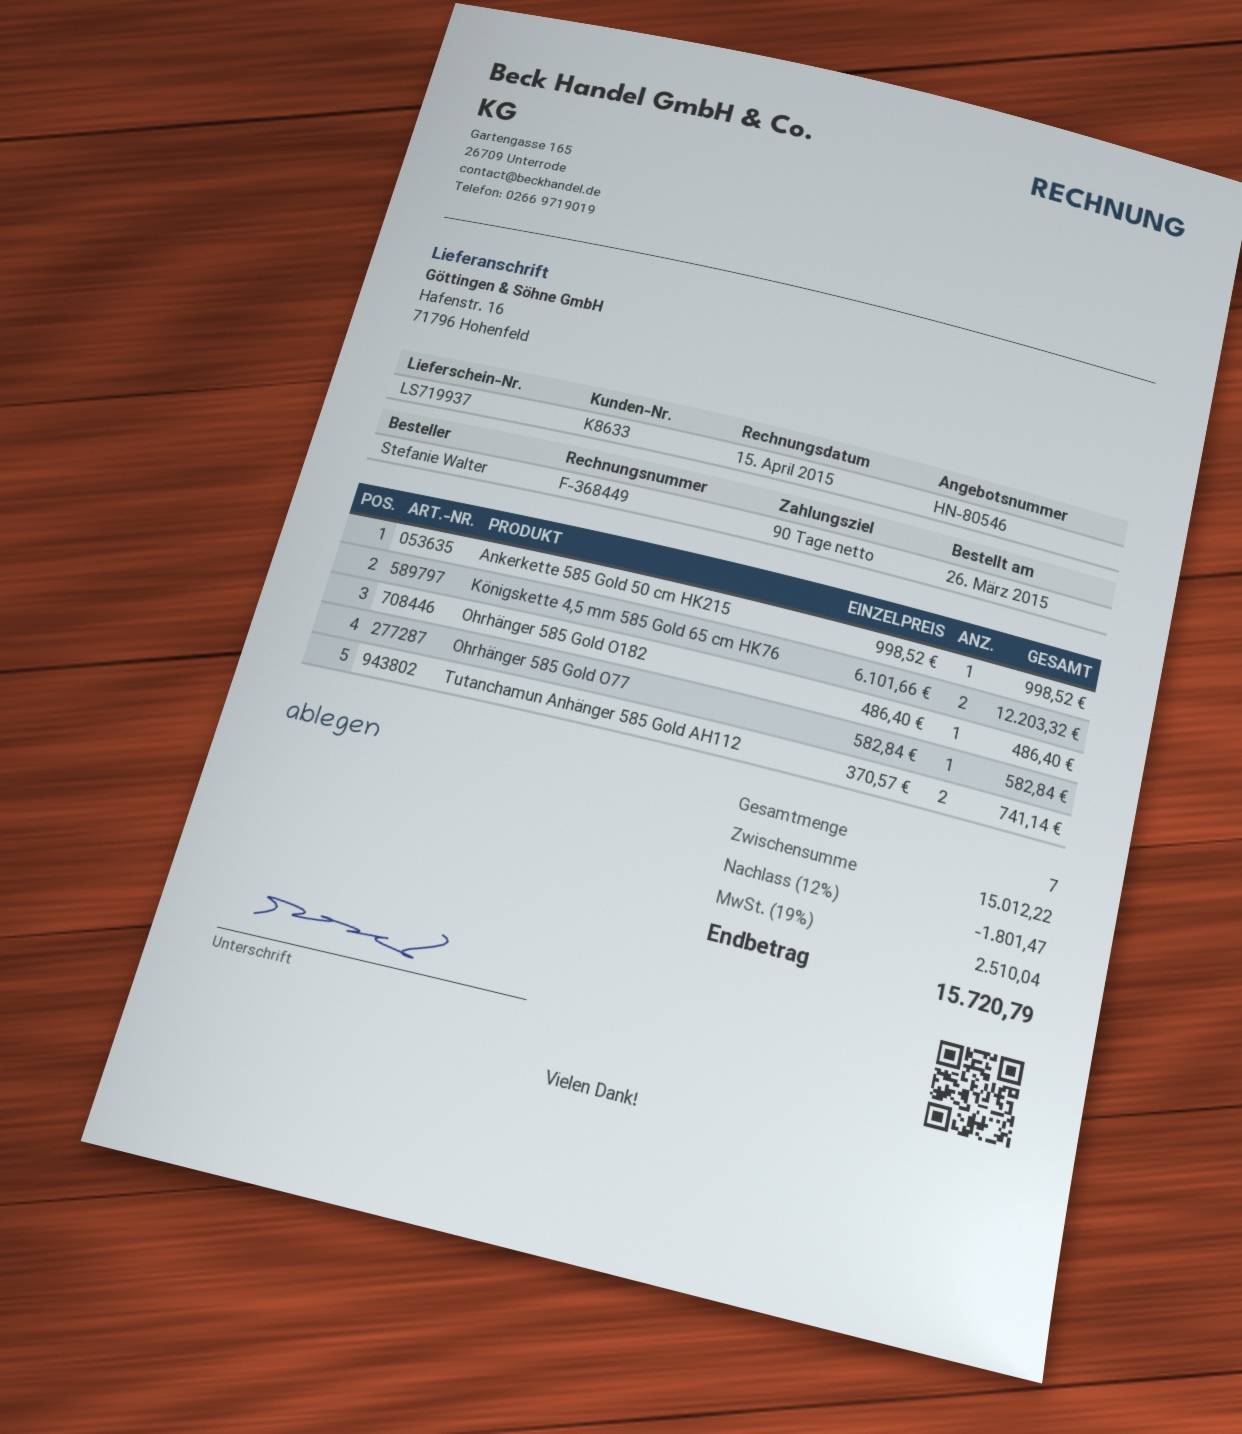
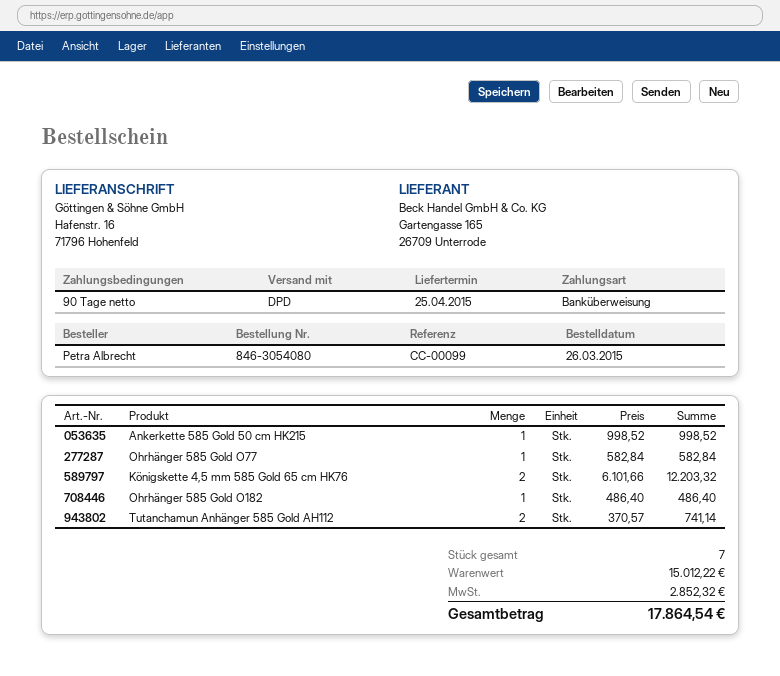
ordered by: Stefanie Walter -> Petra Albrecht
discount: 12% = 1801.47 -> none
tax: 2510.04 -> 2852.32
total: 15720.79 -> 17864.54

